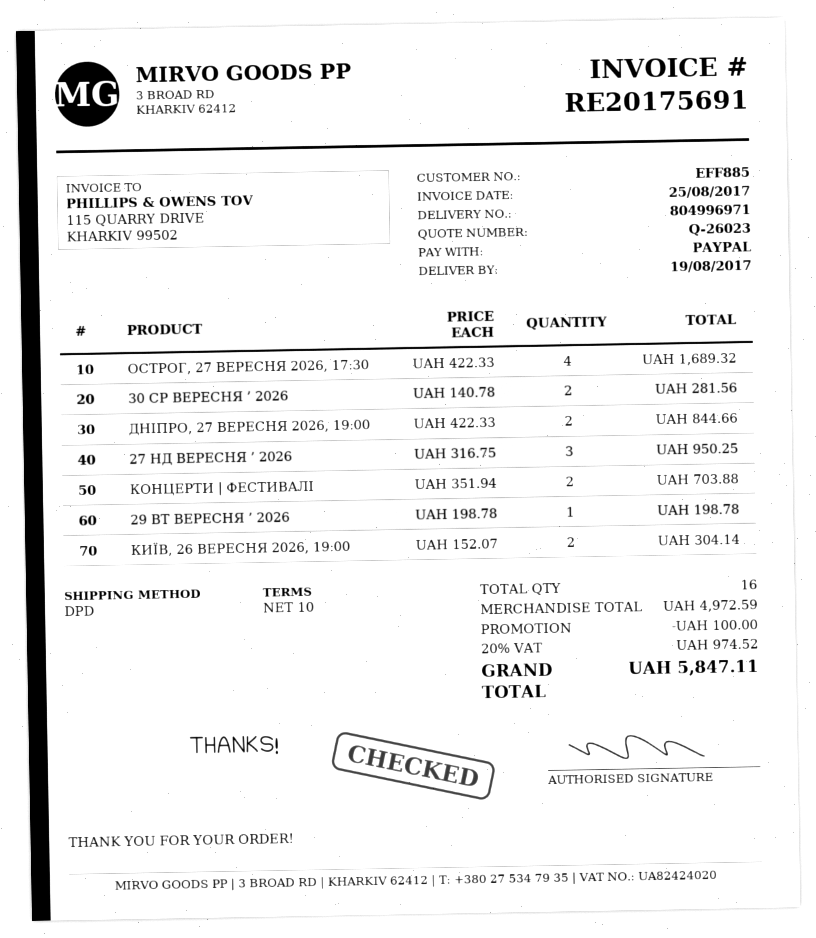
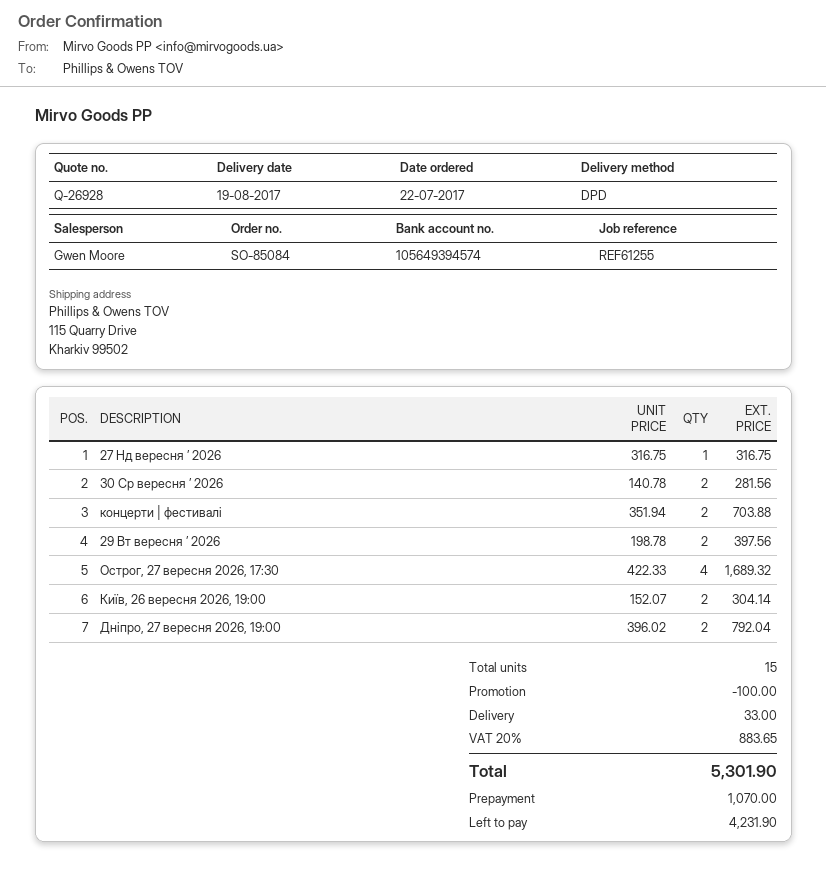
quote number: Q-26023 -> Q-26928
ДНІПРО, 27 ВЕРЕСНЯ 2026, 19:00: 2 x 422.33 = 844.66 -> 2 x 396.02 = 792.04
27 НД ВЕРЕСНЯ ’ 2026: 3 x 316.75 = 950.25 -> 1 x 316.75 = 316.75
29 ВТ ВЕРЕСНЯ ’ 2026: 1 x 198.78 = 198.78 -> 2 x 198.78 = 397.56
total quantity: 16 -> 15
shipping: none -> 33.00
tax: 20% = 974.52 -> 20% = 883.65
total: 5847.11 -> 5301.90

